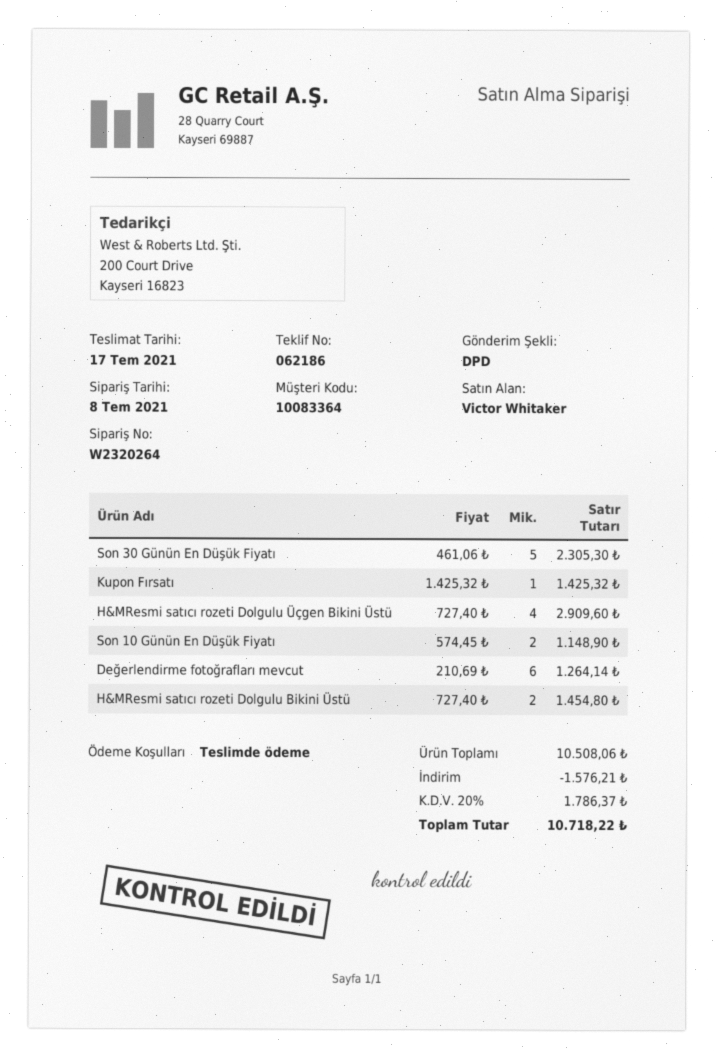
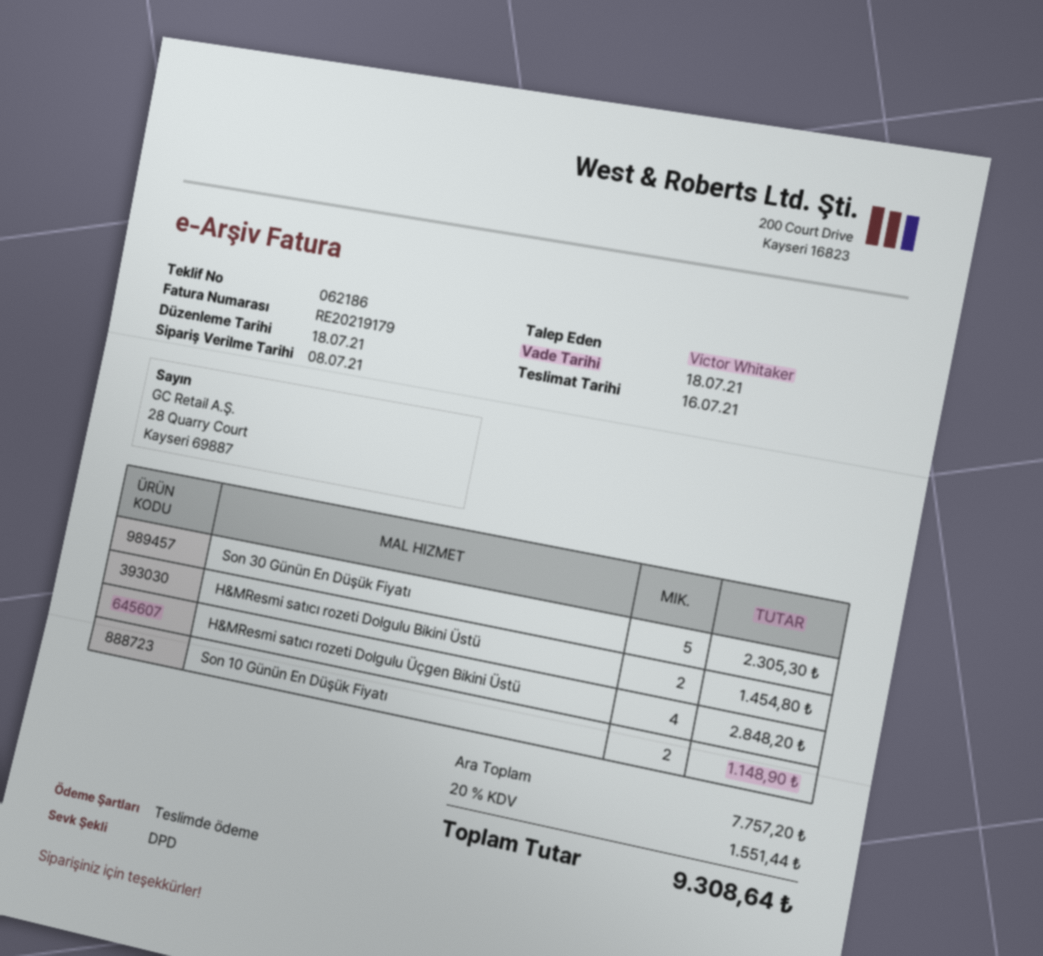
delivery date: 2021-07-17 -> 2021-07-16
Kupon Fırsatı: 1 for 1425.32 -> none
H&MResmi satıcı rozeti Dolgulu Üçgen Bikini Üstü: 4 for 2909.60 -> 4 for 2848.20
Değerlendirme fotoğrafları mevcut: 6 for 1264.14 -> none
subtotal: 10508.06 -> 7757.20
discount: 1576.21 -> none
tax: 20% = 1786.37 -> 20% = 1551.44
total: 10718.22 -> 9308.64

